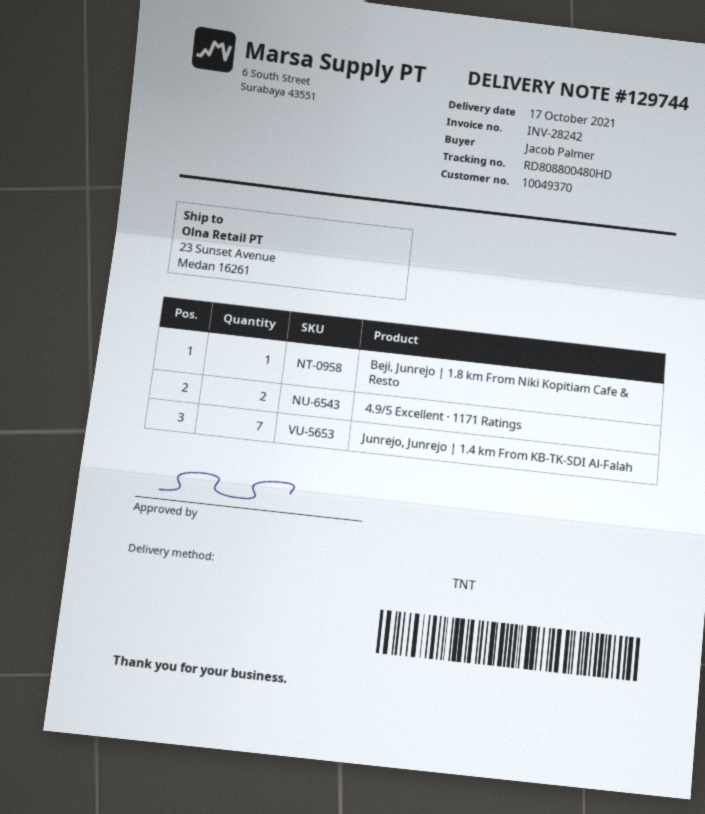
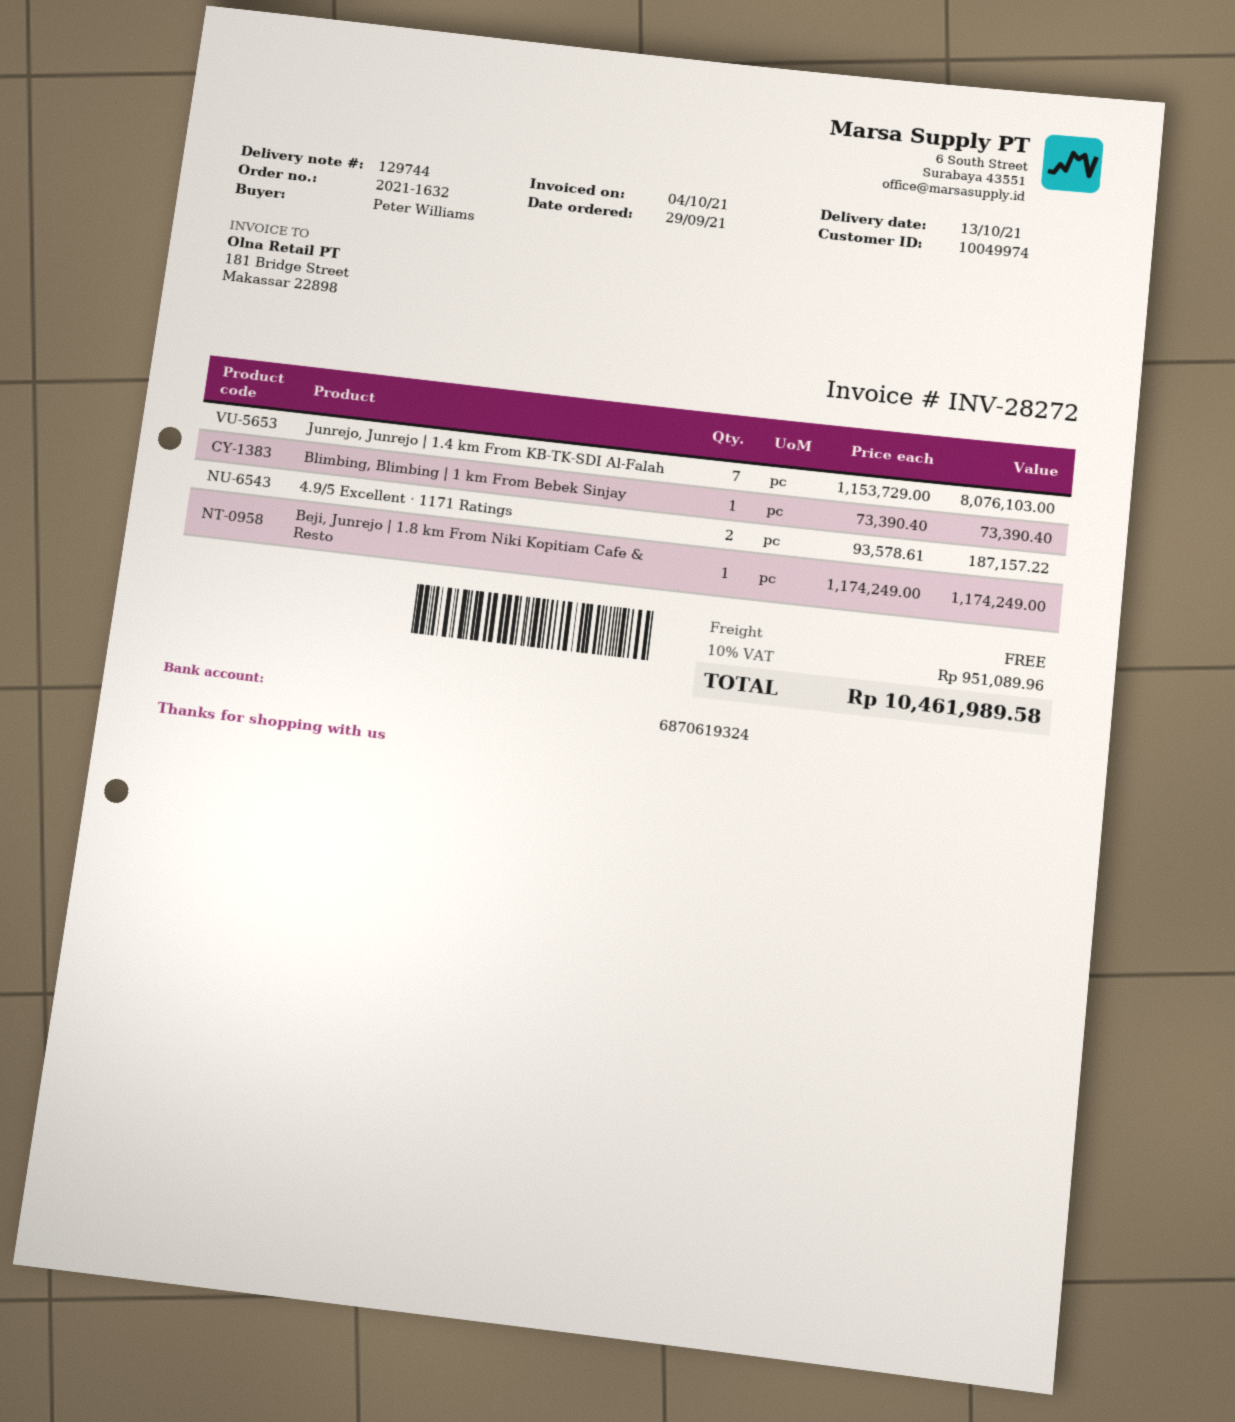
delivery date: 2021-10-17 -> 2021-10-13
invoice number: INV-28242 -> INV-28272
customer number: 10049370 -> 10049974
ordered by: Jacob Palmer -> Peter Williams
Blimbing, Blimbing | 1 km From Bebek Sinjay: none -> 1

